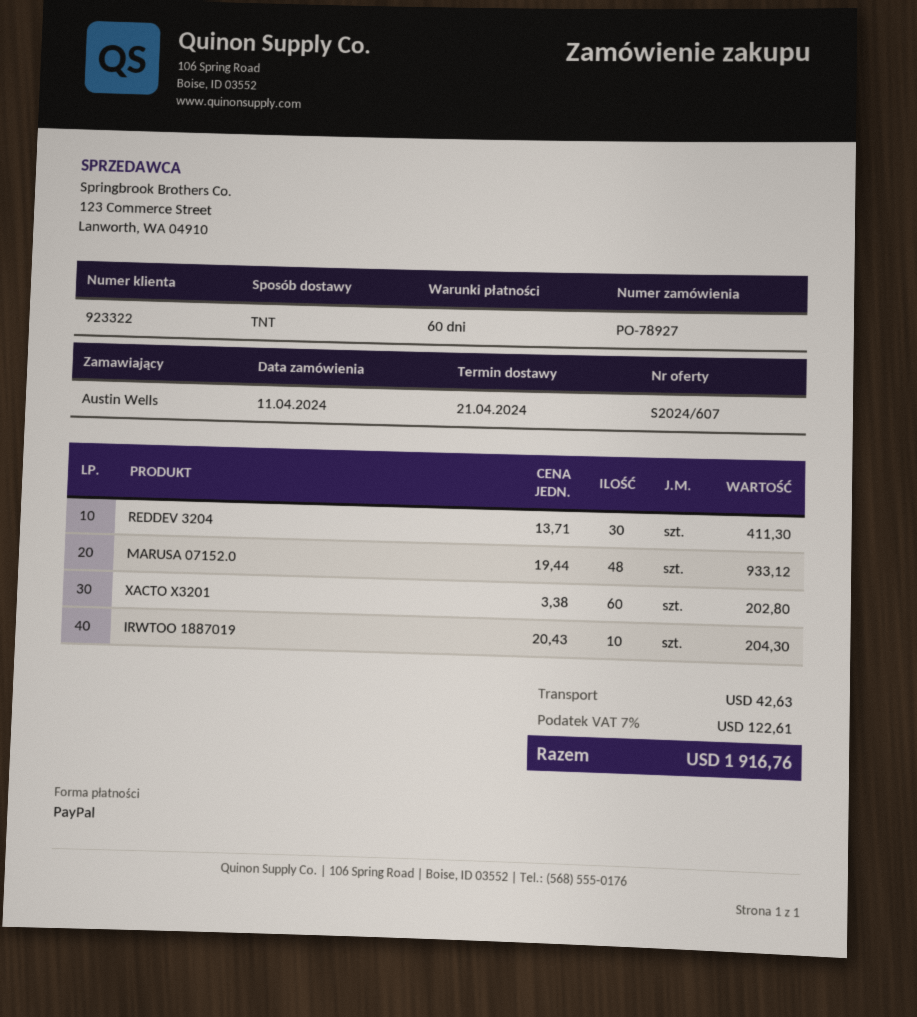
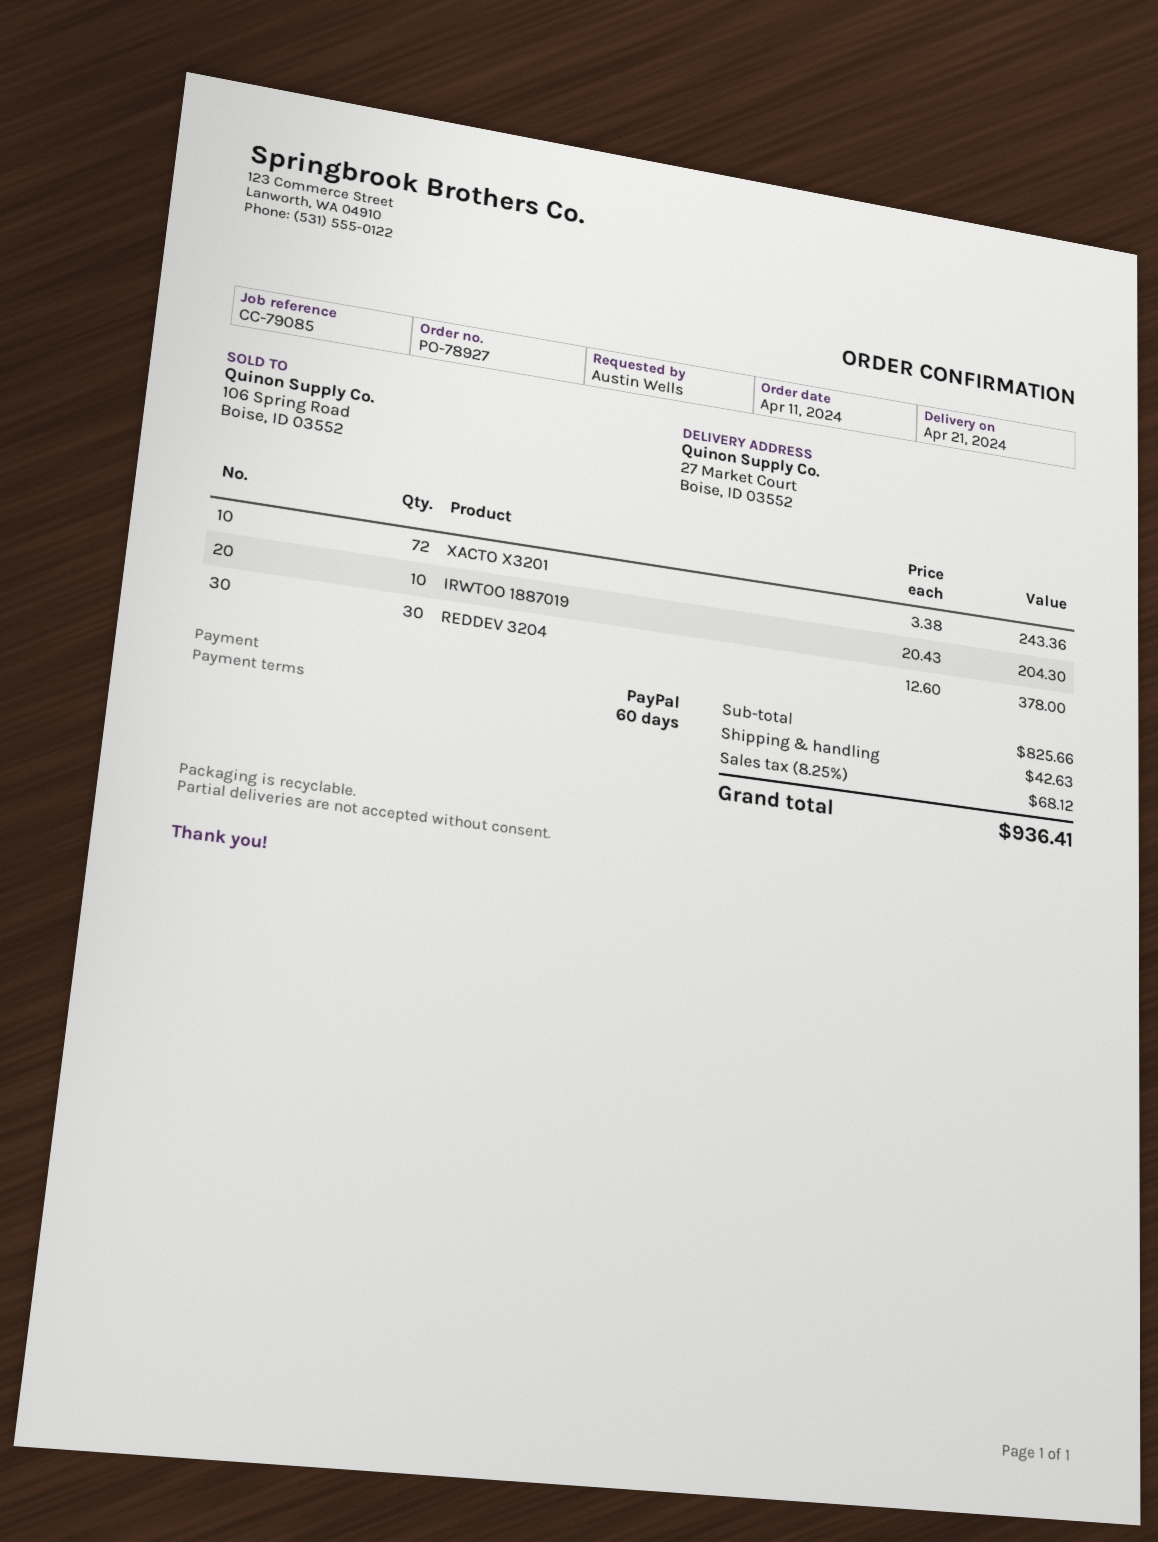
REDDEV 3204: 30 x 13.71 = 411.30 -> 30 x 12.60 = 378.00
MARUSA 07152.0: 48 x 19.44 = 933.12 -> none
XACTO X3201: 60 x 3.38 = 202.80 -> 72 x 3.38 = 243.36
tax: 7% = 122.61 -> 8.25% = 68.12
total: 1916.76 -> 936.41

